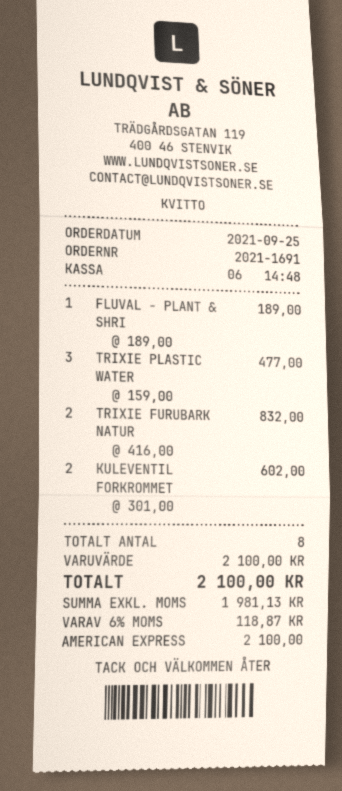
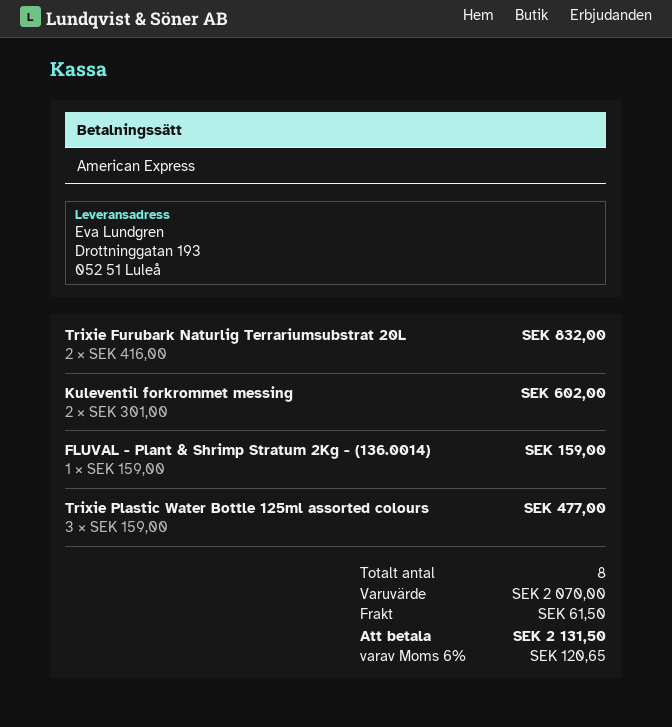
FLUVAL - PLANT & SHRI: 1 x 189.00 = 189.00 -> 1 x 159.00 = 159.00
subtotal: 2100.00 -> 2070.00
shipping: none -> 61.50
tax: 6% = 118.87 -> 6% = 120.65
total: 2100.00 -> 2131.50

